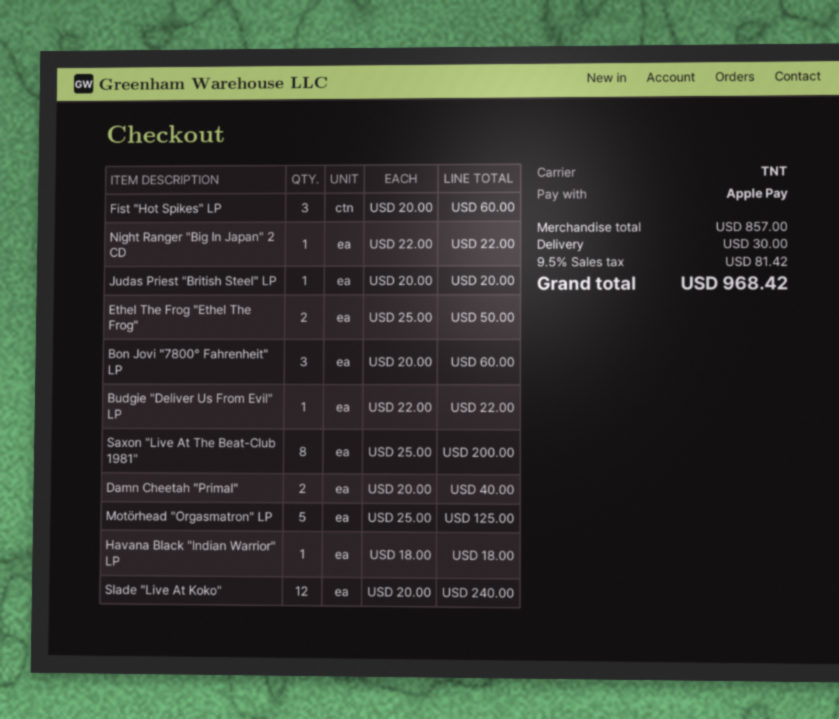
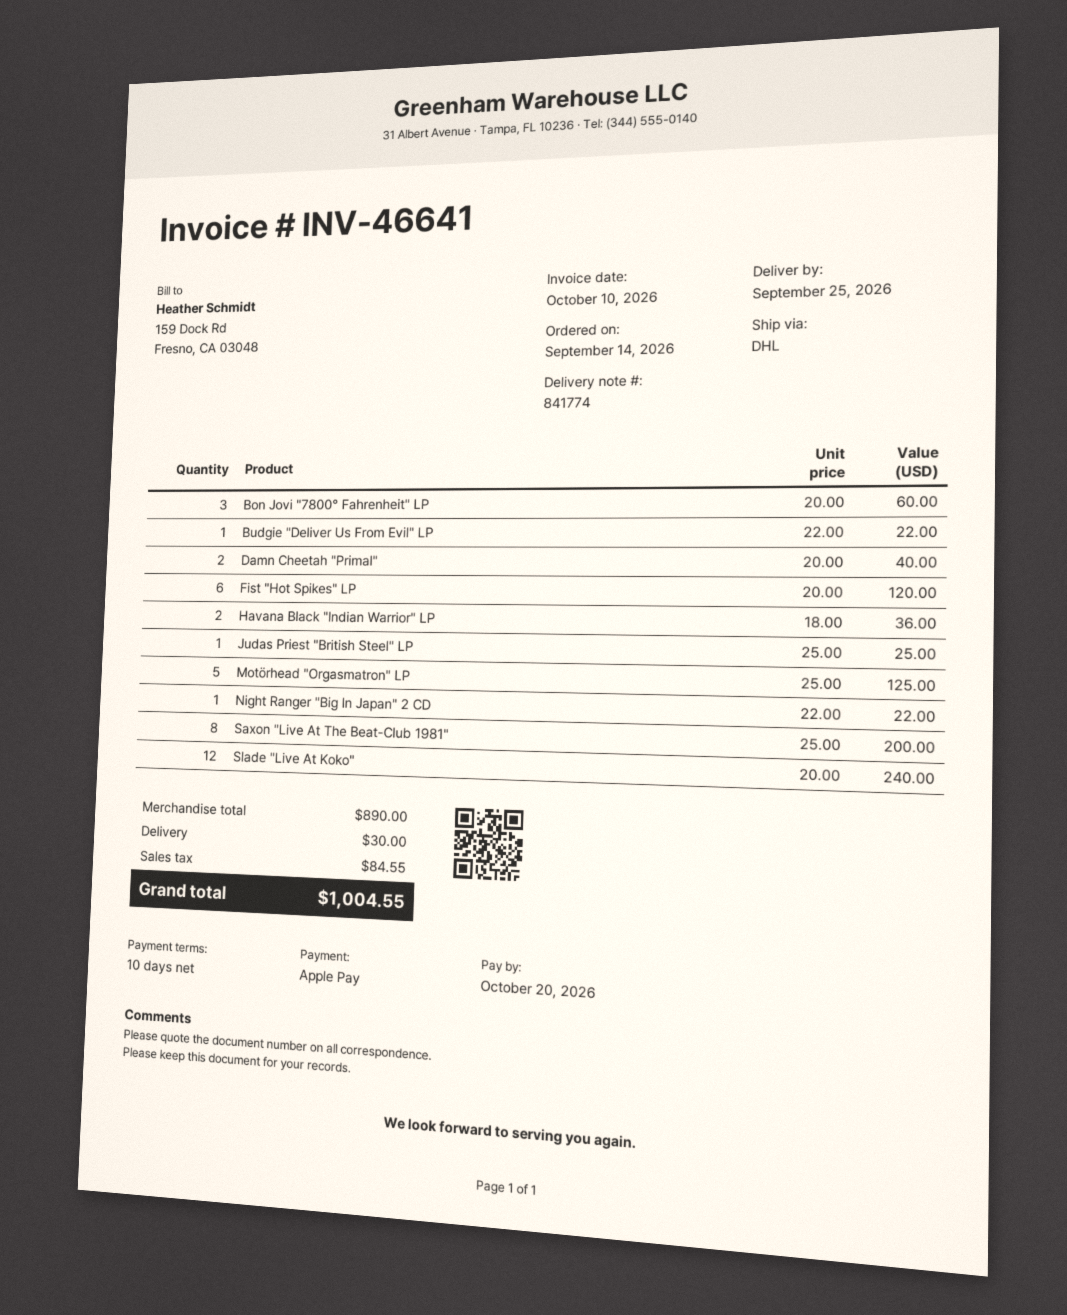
shipping method: TNT -> DHL
Fist "Hot Spikes" LP: 3 x 20.00 = 60.00 -> 6 x 20.00 = 120.00
Judas Priest "British Steel" LP: 1 x 20.00 = 20.00 -> 1 x 25.00 = 25.00
Ethel The Frog "Ethel The Frog": 2 x 25.00 = 50.00 -> none
Havana Black "Indian Warrior" LP: 1 x 18.00 = 18.00 -> 2 x 18.00 = 36.00
subtotal: 857.00 -> 890.00
tax: 81.42 -> 84.55
total: 968.42 -> 1004.55

